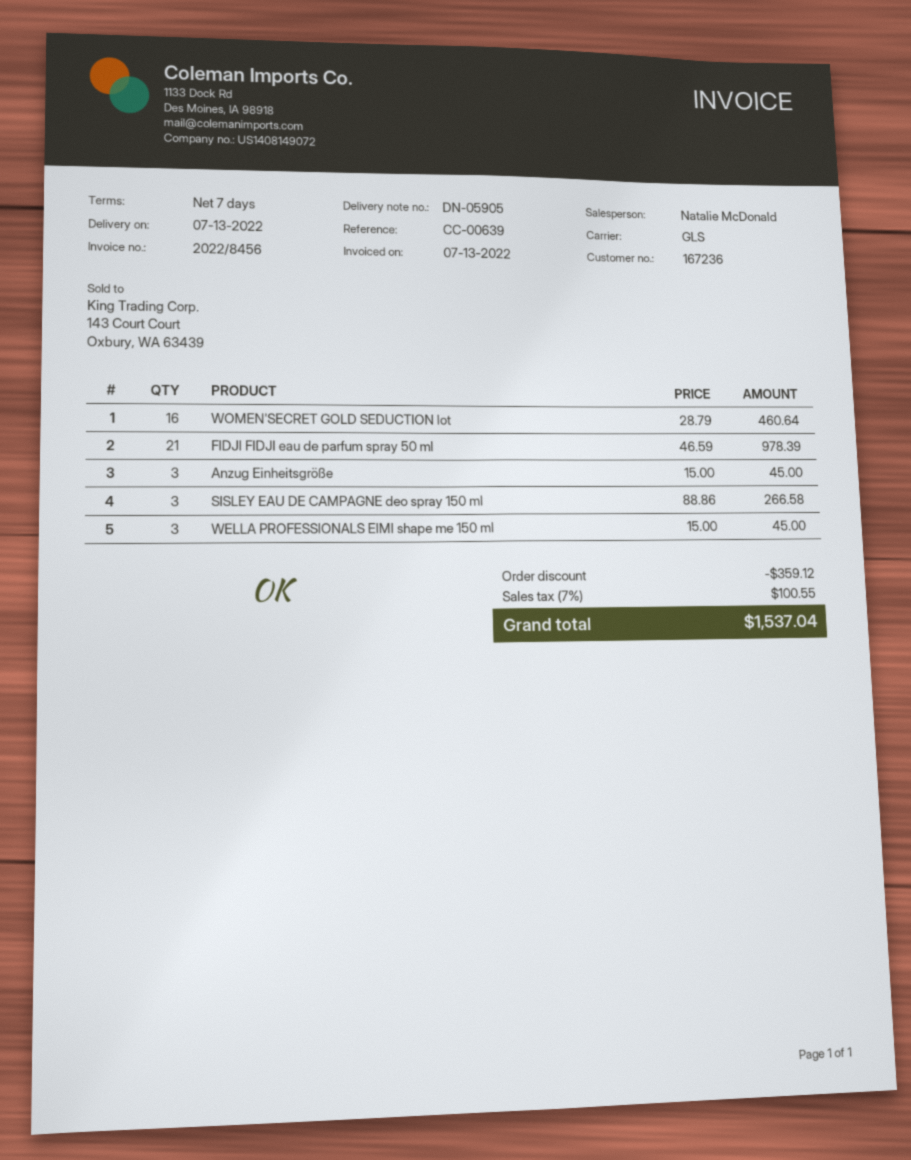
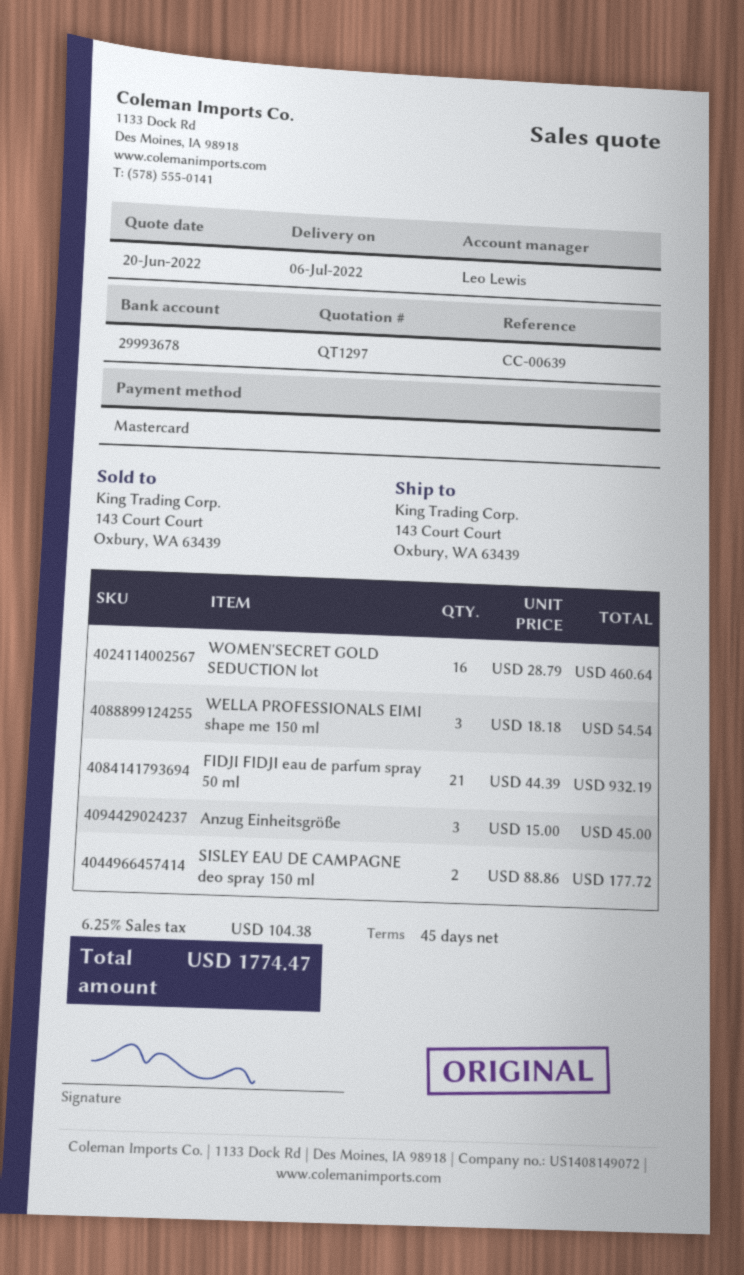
delivery date: 2022-07-13 -> 2022-07-06
payment terms: 7 days -> 45 days
sales rep: Natalie McDonald -> Leo Lewis
FIDJI FIDJI eau de parfum spray 50 ml: 21 x 46.59 = 978.39 -> 21 x 44.39 = 932.19
SISLEY EAU DE CAMPAGNE deo spray 150 ml: 3 x 88.86 = 266.58 -> 2 x 88.86 = 177.72
WELLA PROFESSIONALS EIMI shape me 150 ml: 3 x 15.00 = 45.00 -> 3 x 18.18 = 54.54
discount: 359.12 -> none
tax: 7% = 100.55 -> 6.25% = 104.38
total: 1537.04 -> 1774.47

